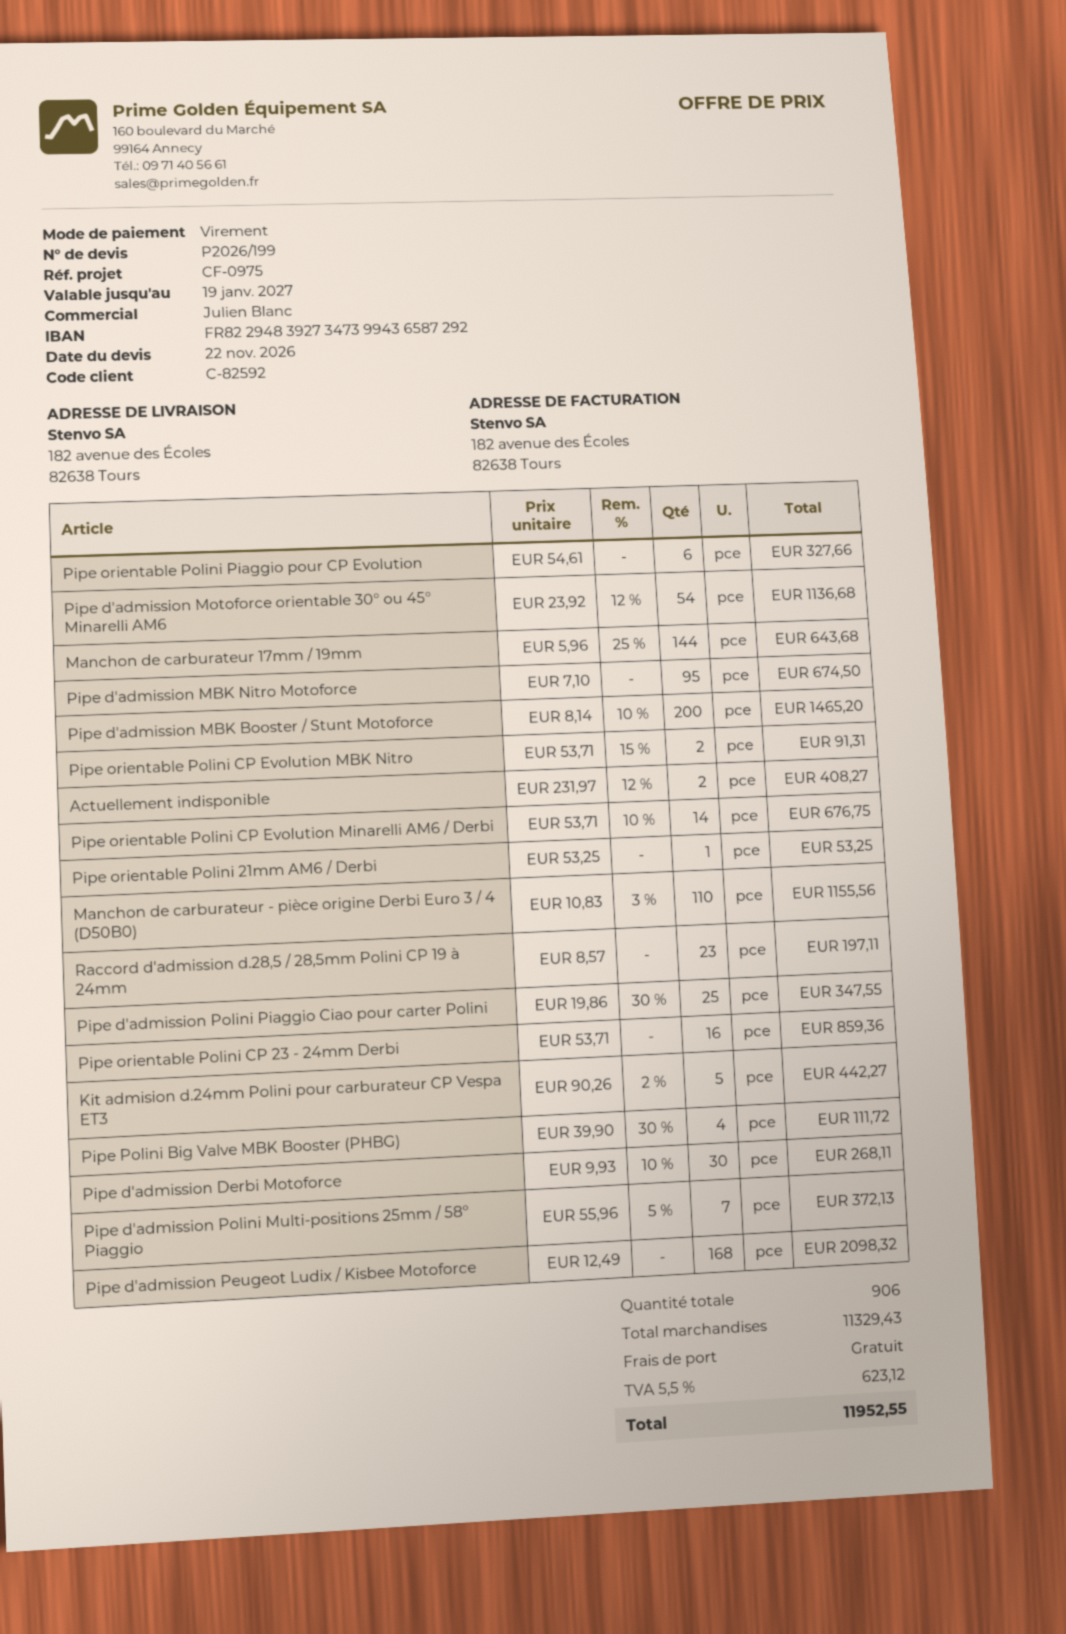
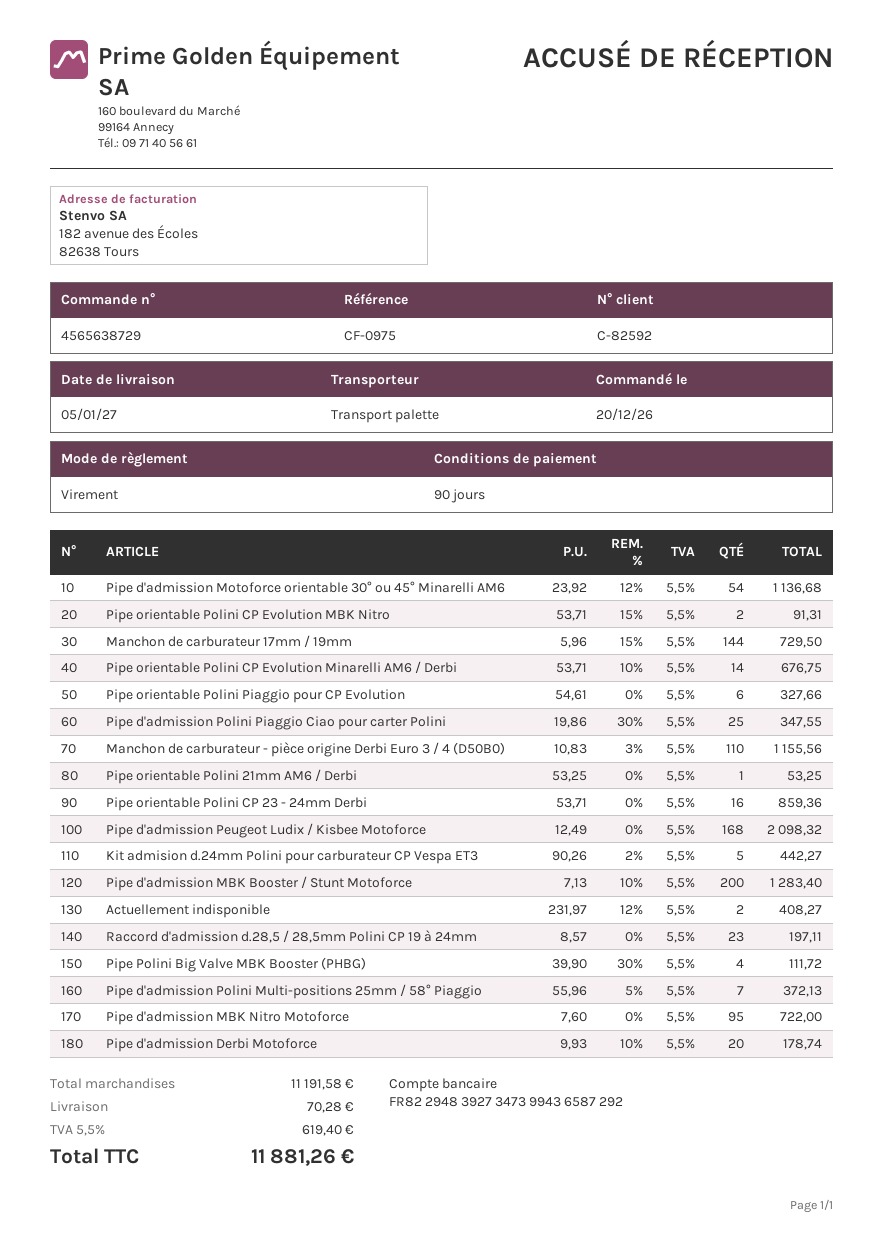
Manchon de carburateur 17mm / 19mm: 144 x 5.96 - 25% = 643.68 -> 144 x 5.96 - 15% = 729.50
Pipe d'admission MBK Nitro Motoforce: 95 x 7.10 = 674.50 -> 95 x 7.60 = 722.00
Pipe d'admission MBK Booster / Stunt Motoforce: 200 x 8.14 - 10% = 1465.20 -> 200 x 7.13 - 10% = 1283.40
Pipe d'admission Derbi Motoforce: 30 x 9.93 - 10% = 268.11 -> 20 x 9.93 - 10% = 178.74
subtotal: 11329.43 -> 11191.58
shipping: 0.00 -> 70.28
tax: 5.5% = 623.12 -> 5.5% = 619.40
total: 11952.55 -> 11881.26

